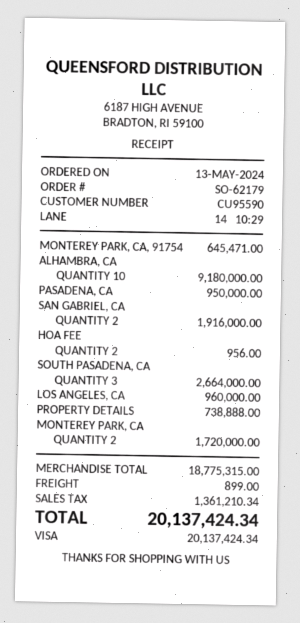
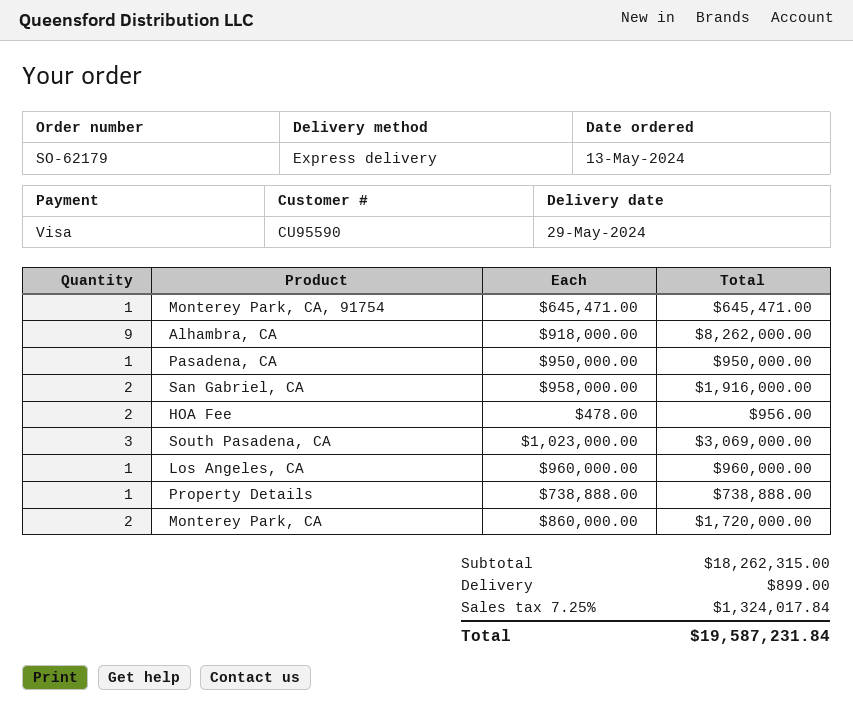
ALHAMBRA, CA: 10 for 9180000.00 -> 9 for 8262000.00
SOUTH PASADENA, CA: 3 for 2664000.00 -> 3 for 3069000.00
subtotal: 18775315.00 -> 18262315.00
tax: 1361210.34 -> 1324017.84
total: 20137424.34 -> 19587231.84

